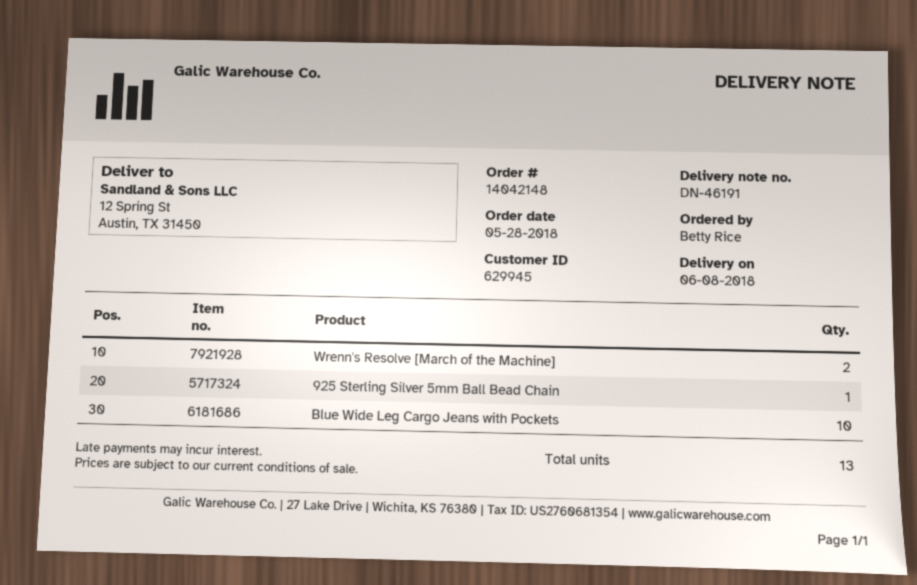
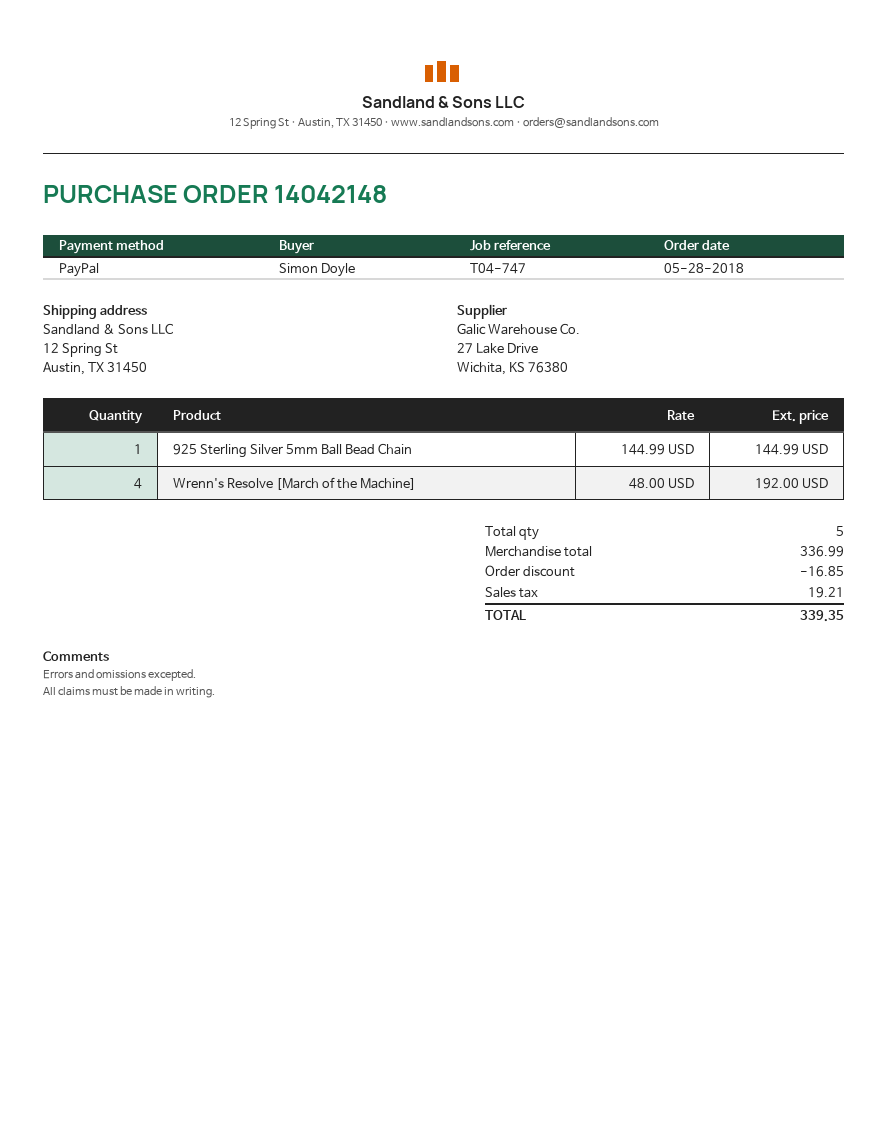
ordered by: Betty Rice -> Simon Doyle
Wrenn's Resolve [March of the Machine]: 2 -> 4
Blue Wide Leg Cargo Jeans with Pockets: 10 -> none
total quantity: 13 -> 5

